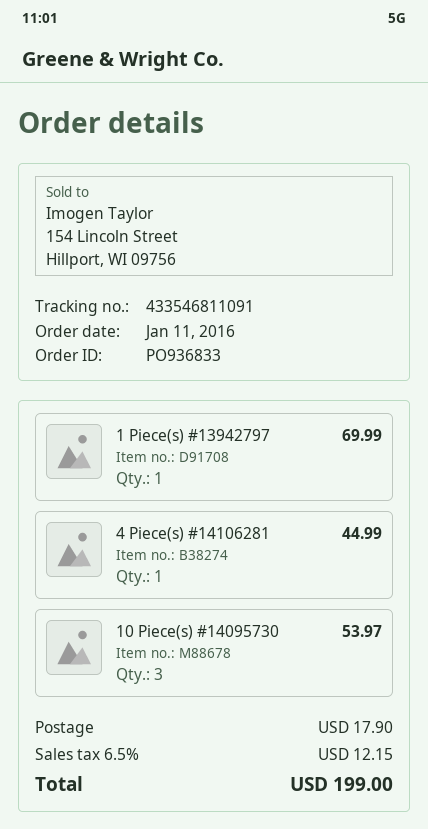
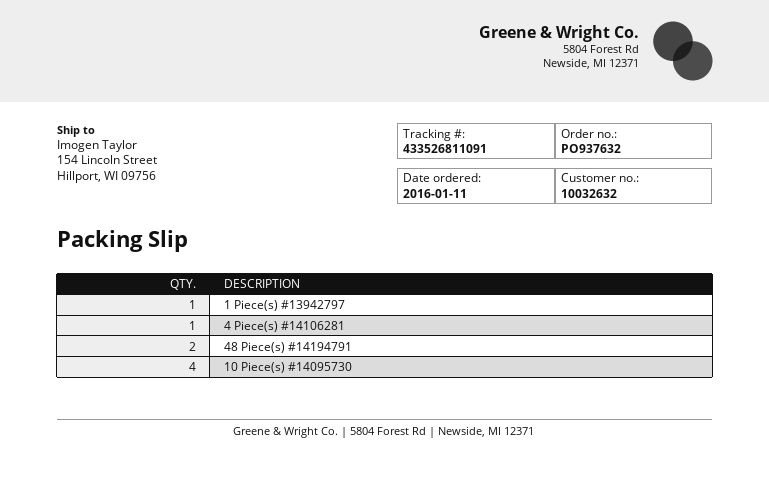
order number: PO936833 -> PO937632
tracking number: 433546811091 -> 433526811091
10 Piece(s) #14095730: 3 -> 4
48 Piece(s) #14194791: none -> 2

